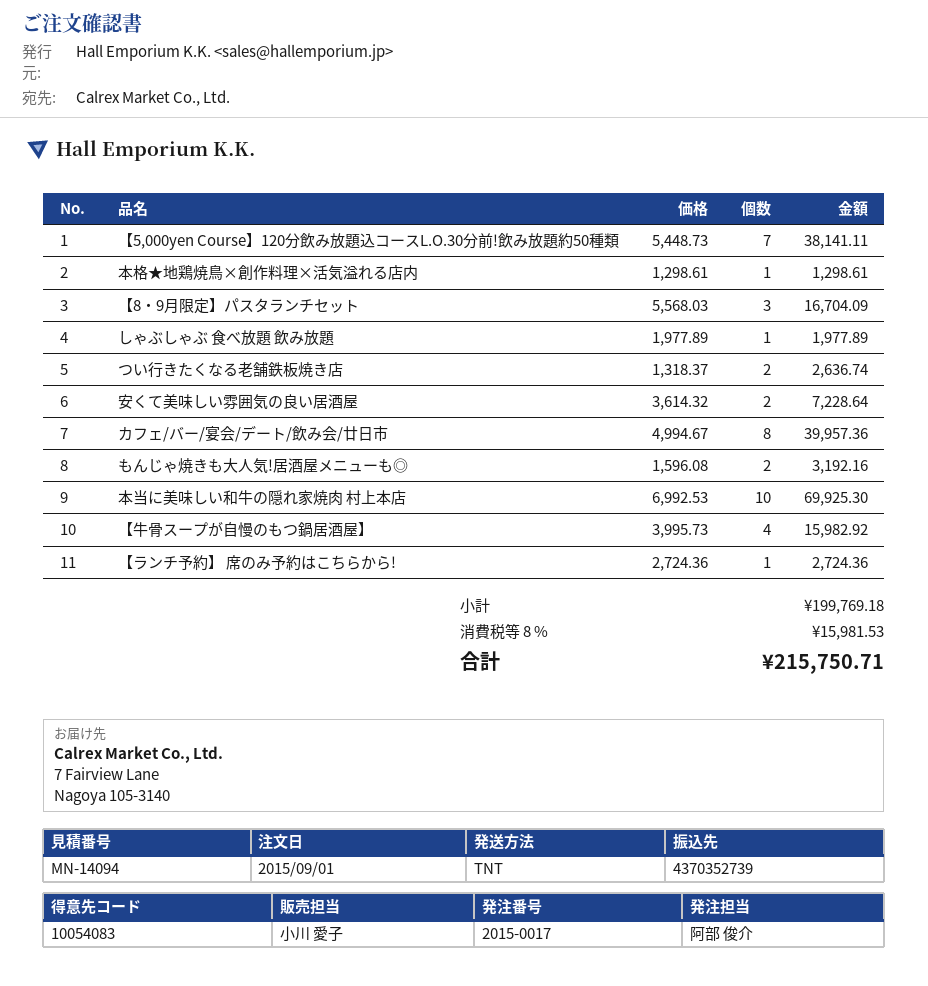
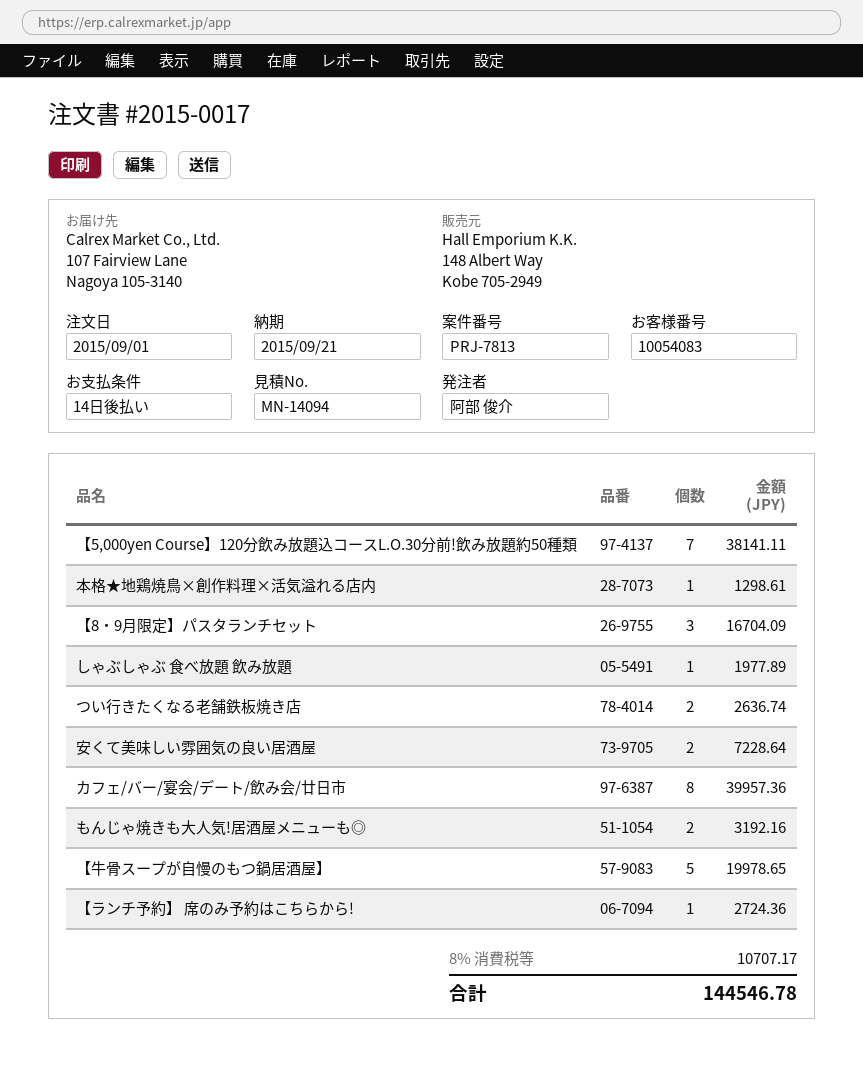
ship to: 7 Fairview Lane, Nagoya 105-3140 -> 107 Fairview Lane, Nagoya 105-3140
本当に美味しい和牛の隠れ家焼肉 村上本店: 10 for 69925.30 -> none
【牛骨スープが自慢のもつ鍋居酒屋】: 4 for 15982.92 -> 5 for 19978.65
tax: 8% = 15981.53 -> 8% = 10707.17
total: 215750.71 -> 144546.78

